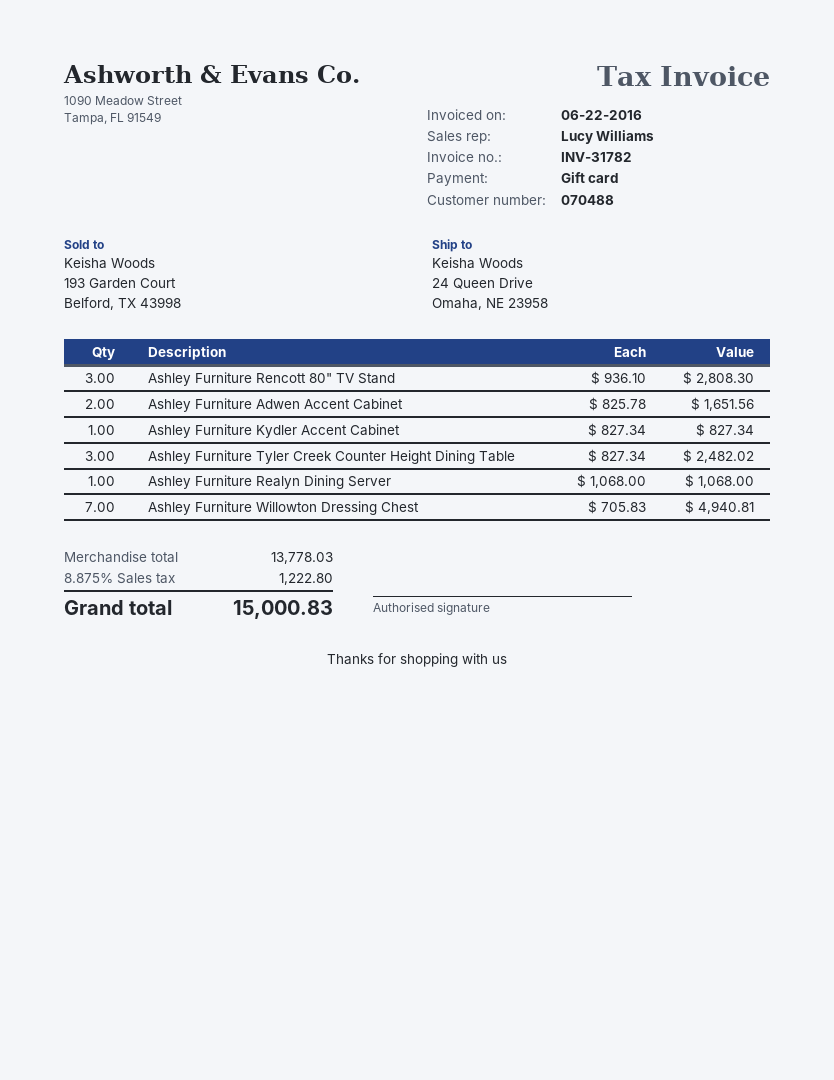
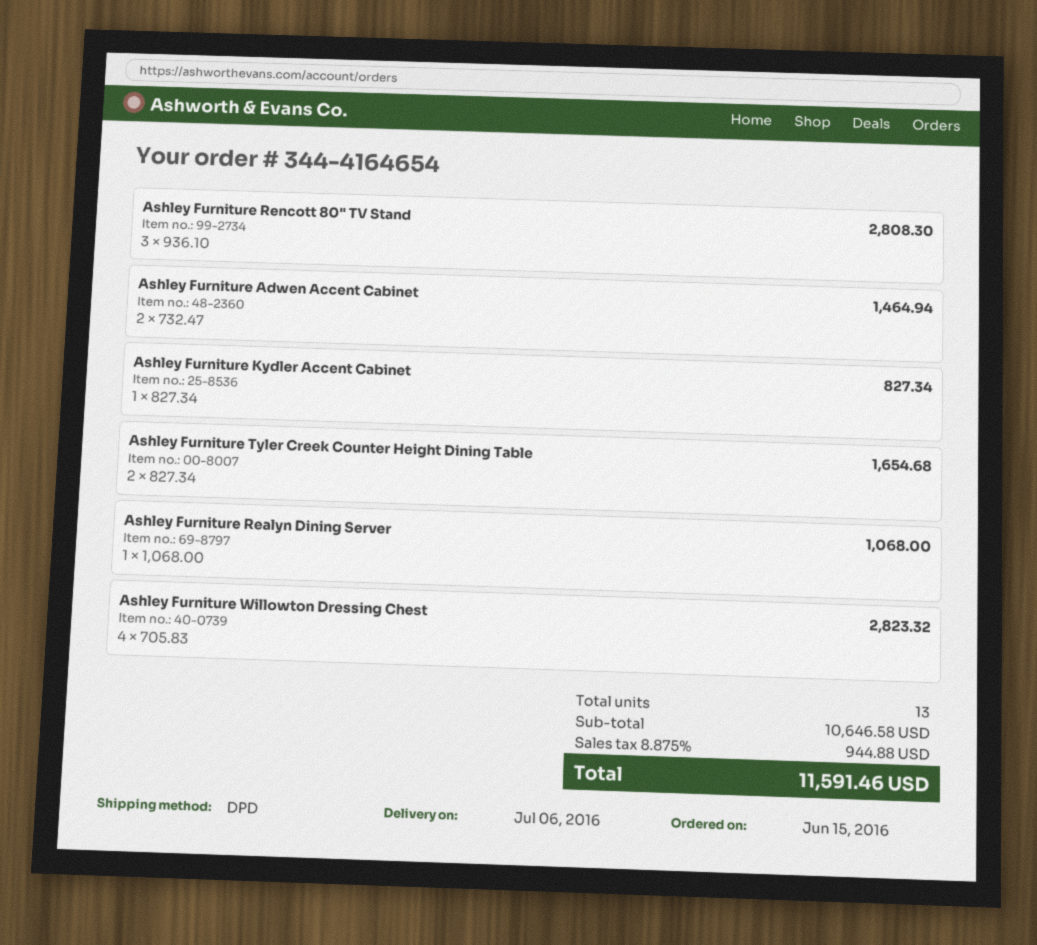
Ashley Furniture Adwen Accent Cabinet: 2 x 825.78 = 1651.56 -> 2 x 732.47 = 1464.94
Ashley Furniture Tyler Creek Counter Height Dining Table: 3 x 827.34 = 2482.02 -> 2 x 827.34 = 1654.68
Ashley Furniture Willowton Dressing Chest: 7 x 705.83 = 4940.81 -> 4 x 705.83 = 2823.32
subtotal: 13778.03 -> 10646.58
tax: 8.875% = 1222.80 -> 8.875% = 944.88
total: 15000.83 -> 11591.46

